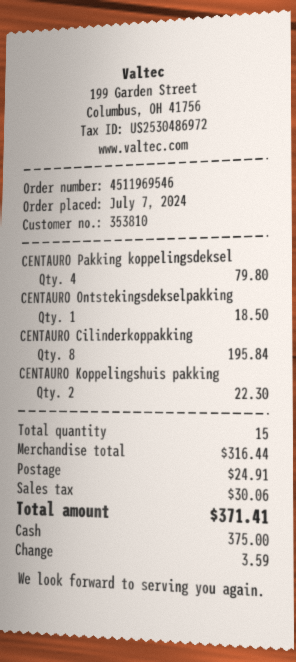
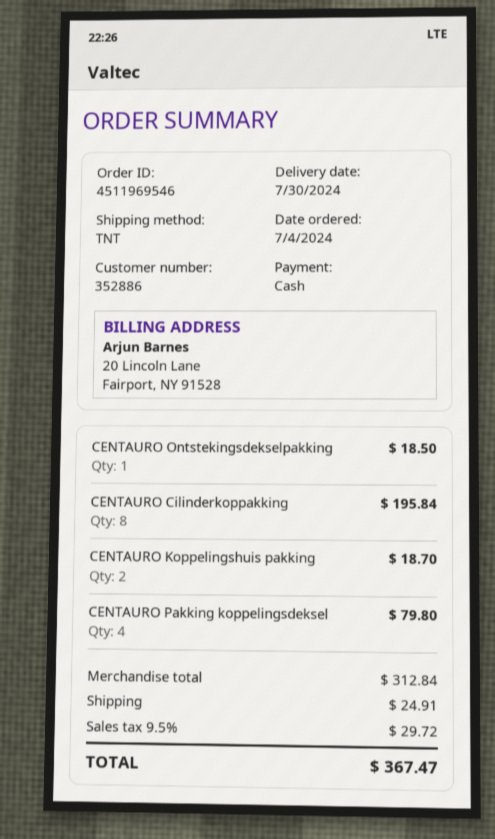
order date: 2024-07-07 -> 2024-07-04
customer number: 353810 -> 352886
CENTAURO Koppelingshuis pakking: 2 for 22.30 -> 2 for 18.70
subtotal: 316.44 -> 312.84
tax: 30.06 -> 29.72
total: 371.41 -> 367.47

